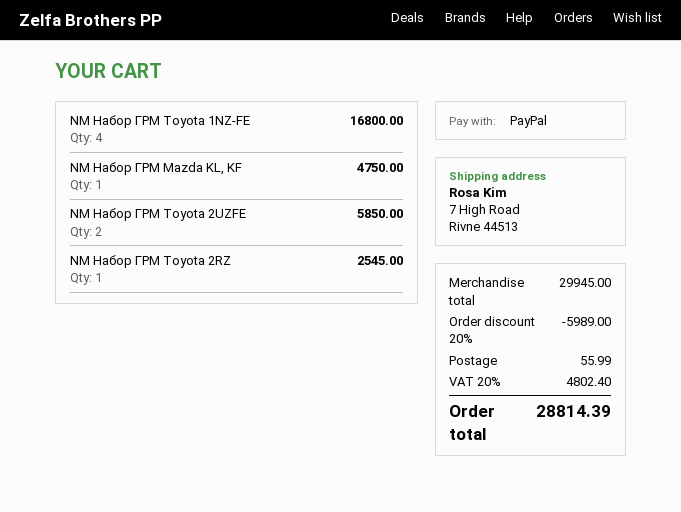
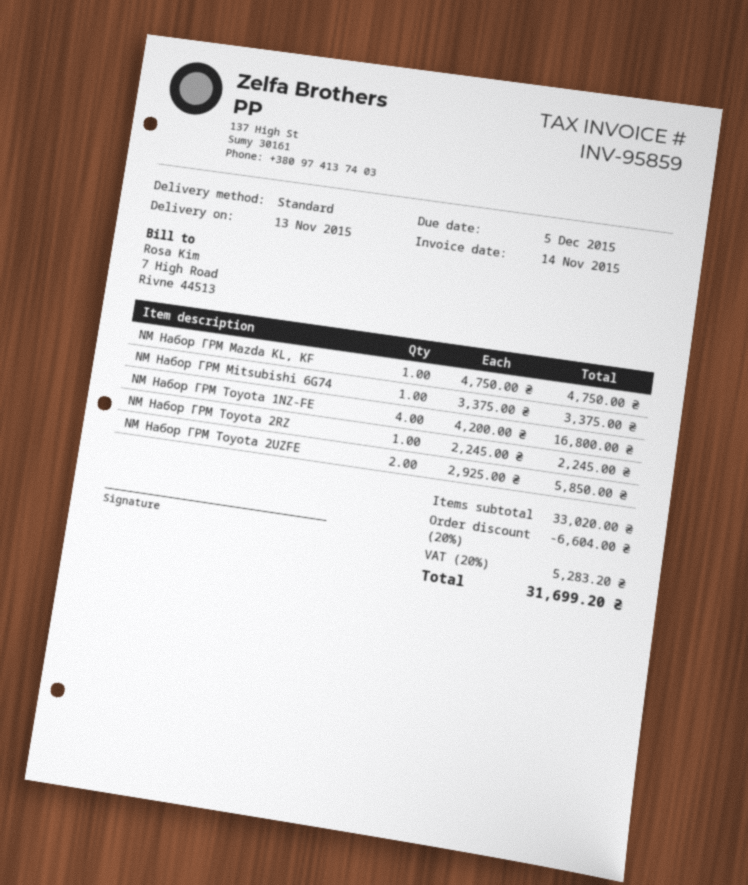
NM Набор ГРМ Toyota 2RZ: 1 for 2545.00 -> 1 for 2245.00
NM Набор ГРМ Mitsubishi 6G74: none -> 1 for 3375.00
subtotal: 29945.00 -> 33020.00
discount: 20% = 5989.00 -> 20% = 6604.00
shipping: 55.99 -> none
tax: 20% = 4802.40 -> 20% = 5283.20
total: 28814.39 -> 31699.20

